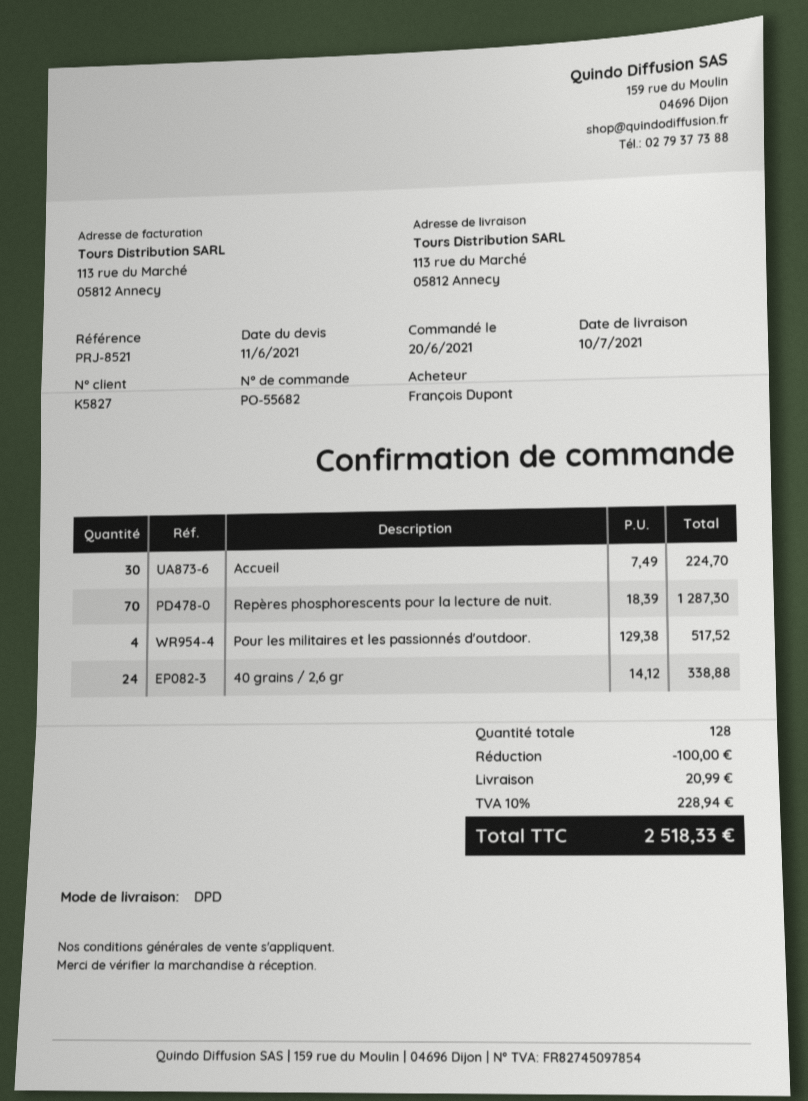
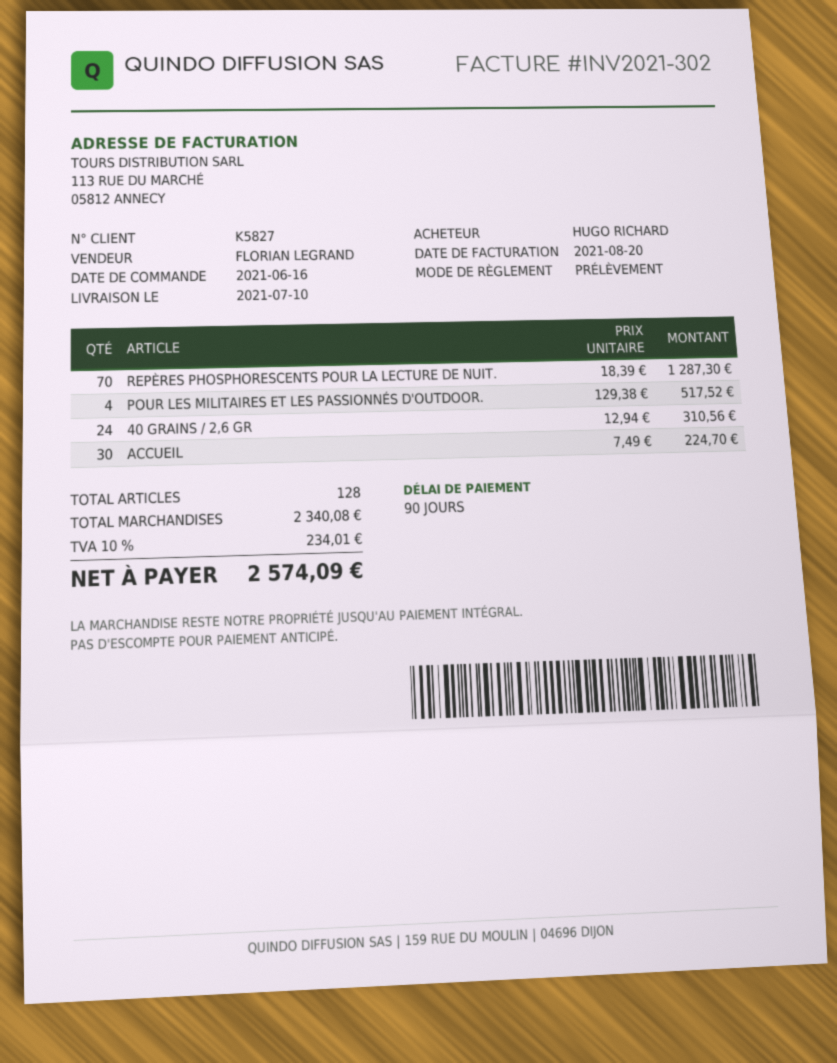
order date: 2021-06-20 -> 2021-06-16
ordered by: François Dupont -> HUGO RICHARD
40 grains / 2,6 gr: 24 x 14.12 = 338.88 -> 24 x 12.94 = 310.56
discount: 100.00 -> none
shipping: 20.99 -> none
tax: 10% = 228.94 -> 10% = 234.01
total: 2518.33 -> 2574.09

